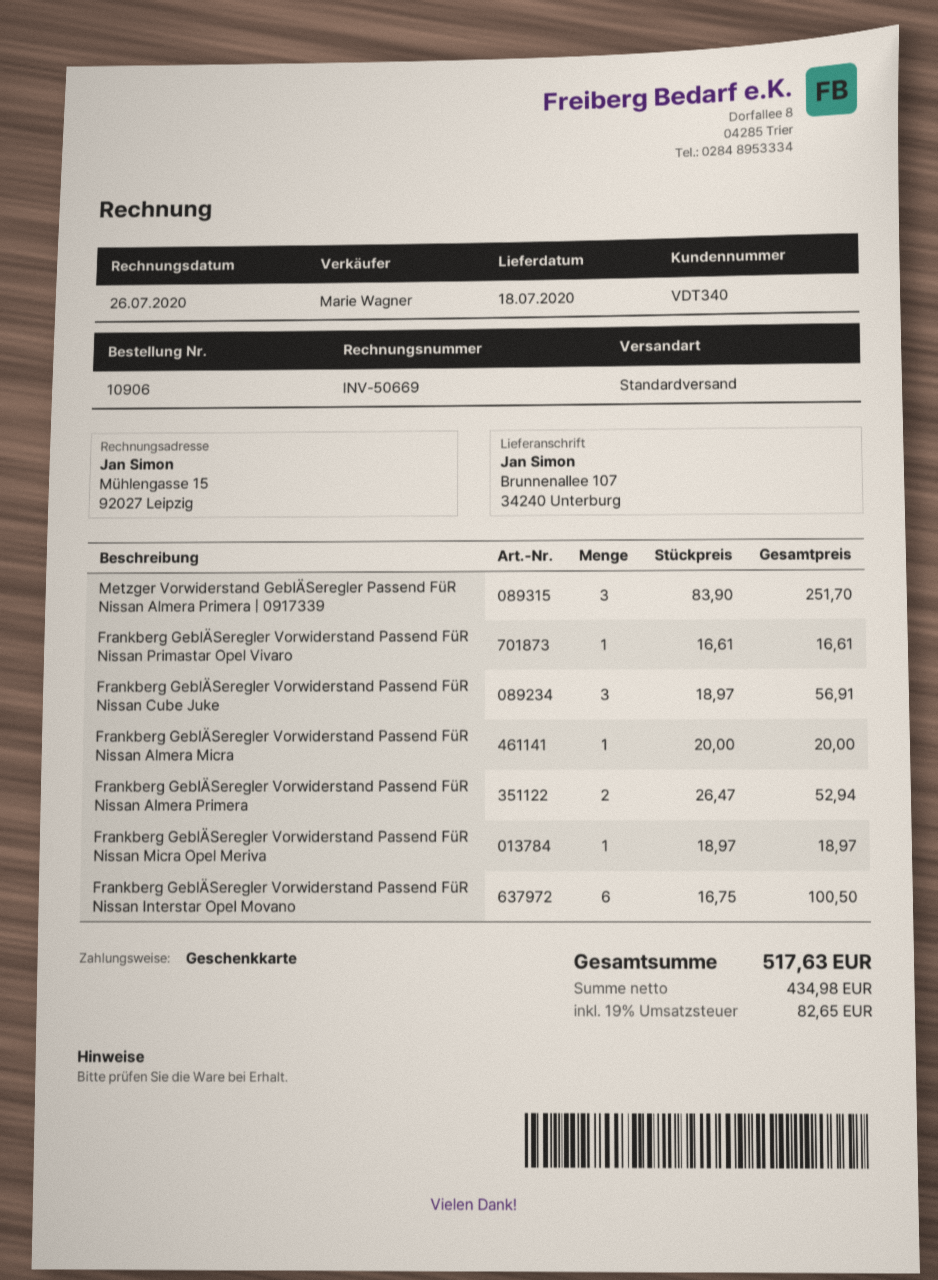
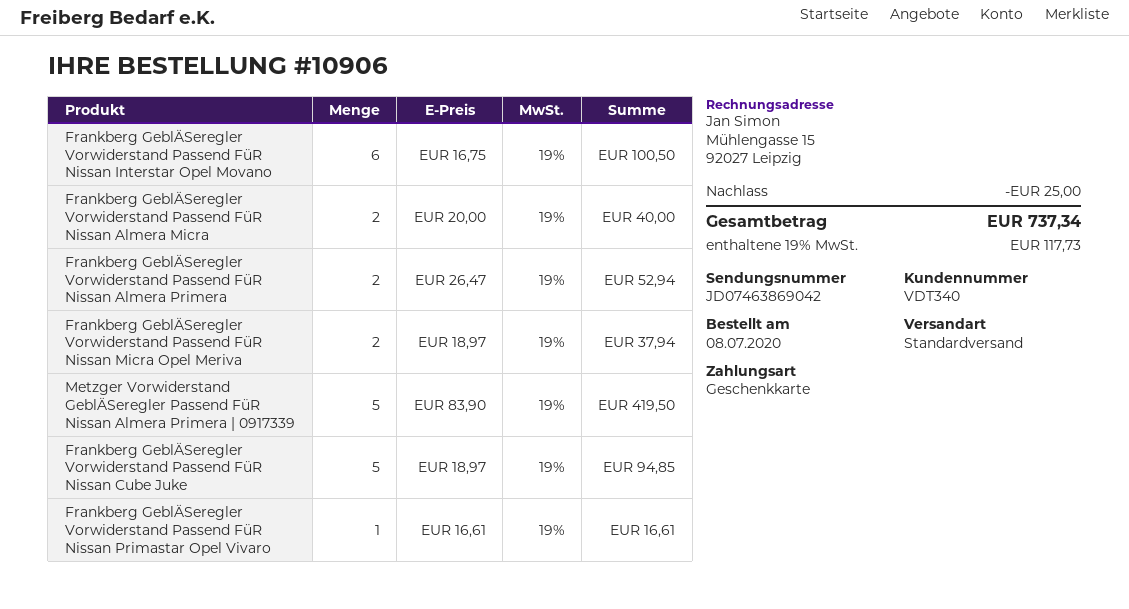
Metzger Vorwiderstand GeblÄSeregler Passend FüR Nissan Almera Primera | 0917339: 3 x 83.90 = 251.70 -> 5 x 83.90 = 419.50
Frankberg GeblÄSeregler Vorwiderstand Passend FüR Nissan Cube Juke: 3 x 18.97 = 56.91 -> 5 x 18.97 = 94.85
Frankberg GeblÄSeregler Vorwiderstand Passend FüR Nissan Almera Micra: 1 x 20.00 = 20.00 -> 2 x 20.00 = 40.00
Frankberg GeblÄSeregler Vorwiderstand Passend FüR Nissan Micra Opel Meriva: 1 x 18.97 = 18.97 -> 2 x 18.97 = 37.94
discount: none -> 25.00
tax: 19% = 82.65 -> 19% = 117.73
total: 517.63 -> 737.34

